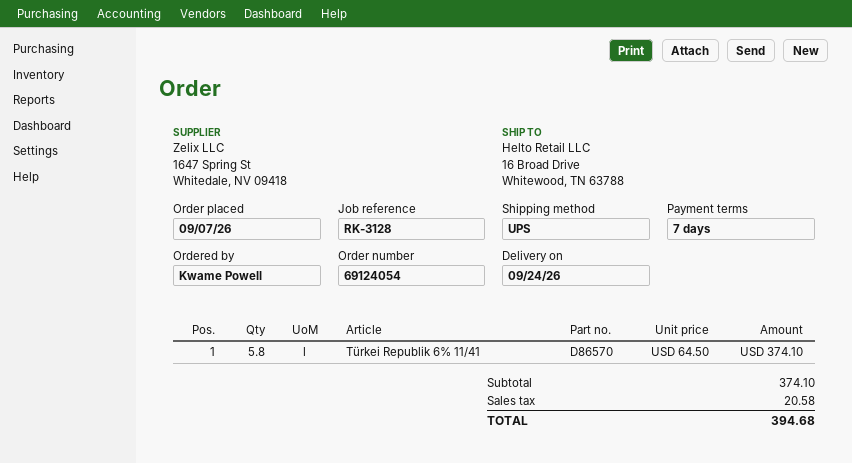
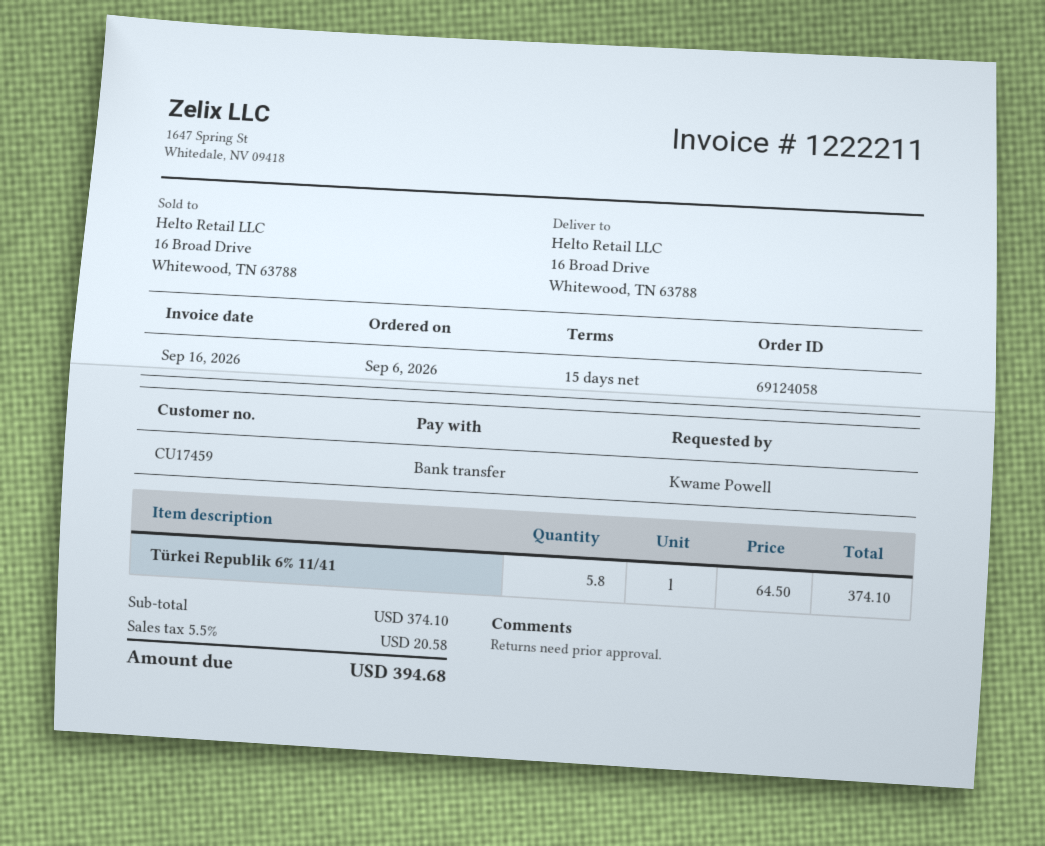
order number: 69124054 -> 69124058
order date: 2026-09-07 -> 2026-09-06
payment terms: 7 days -> 15 days

